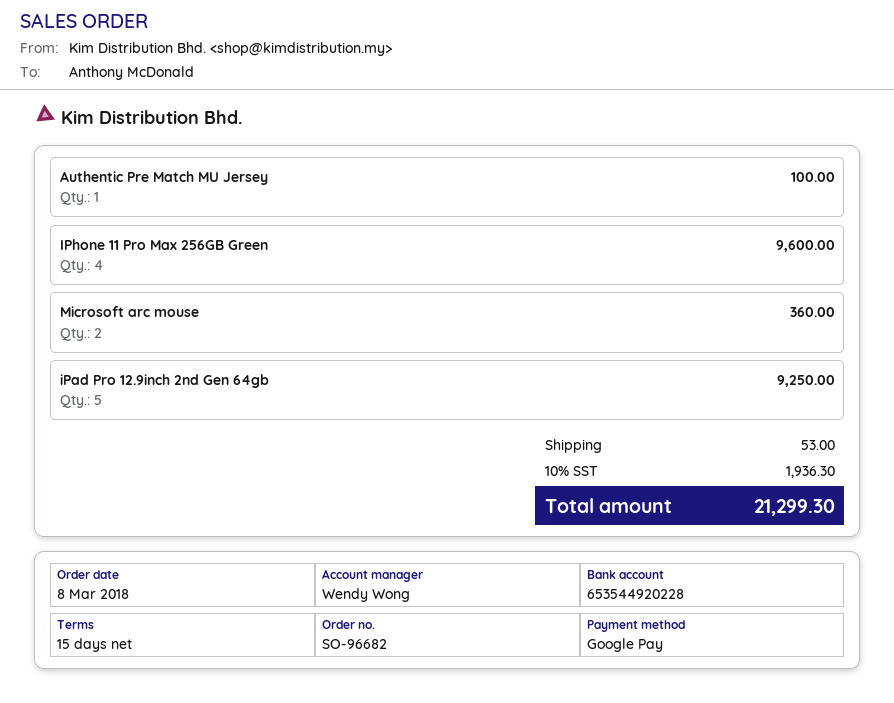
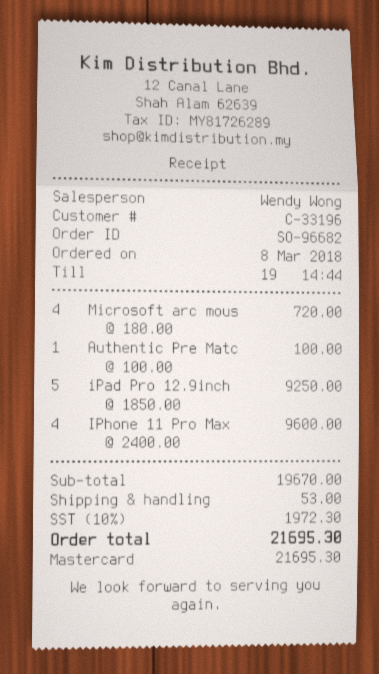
payment method: Google Pay -> Mastercard
Microsoft arc mouse: 2 for 360.00 -> 4 for 720.00
tax: 10% = 1936.30 -> 10% = 1972.30
total: 21299.30 -> 21695.30

